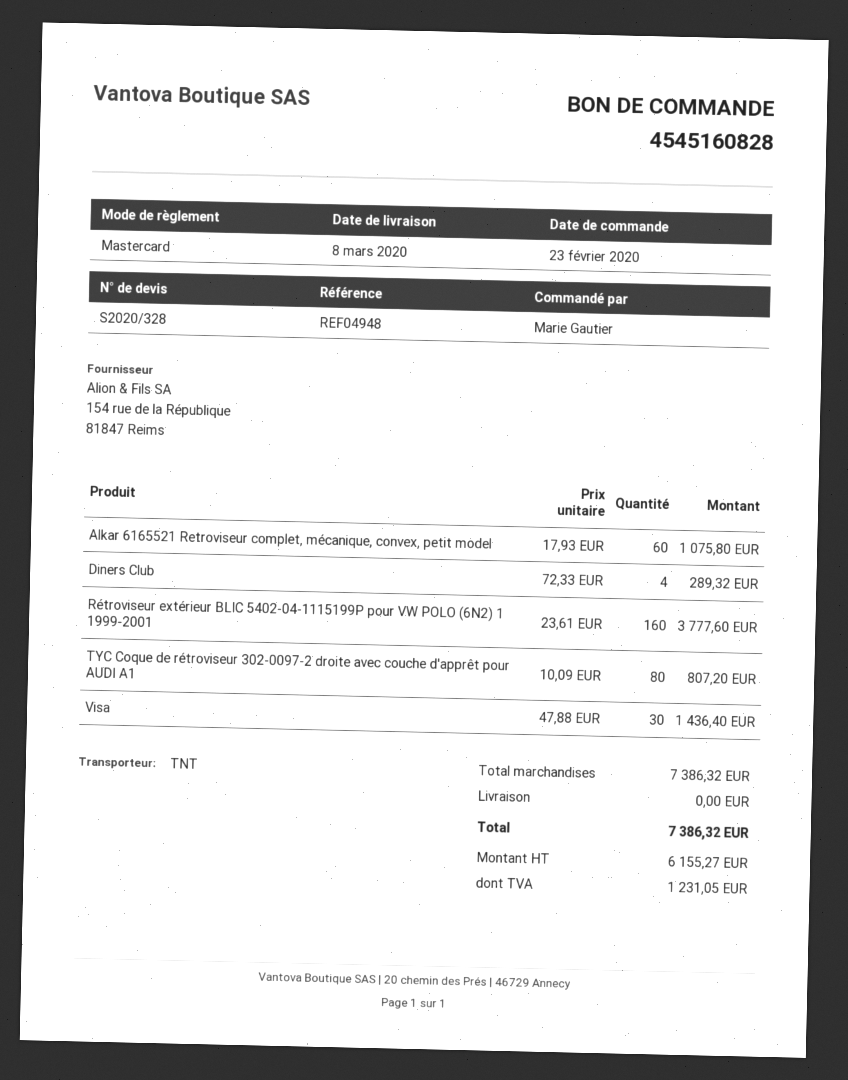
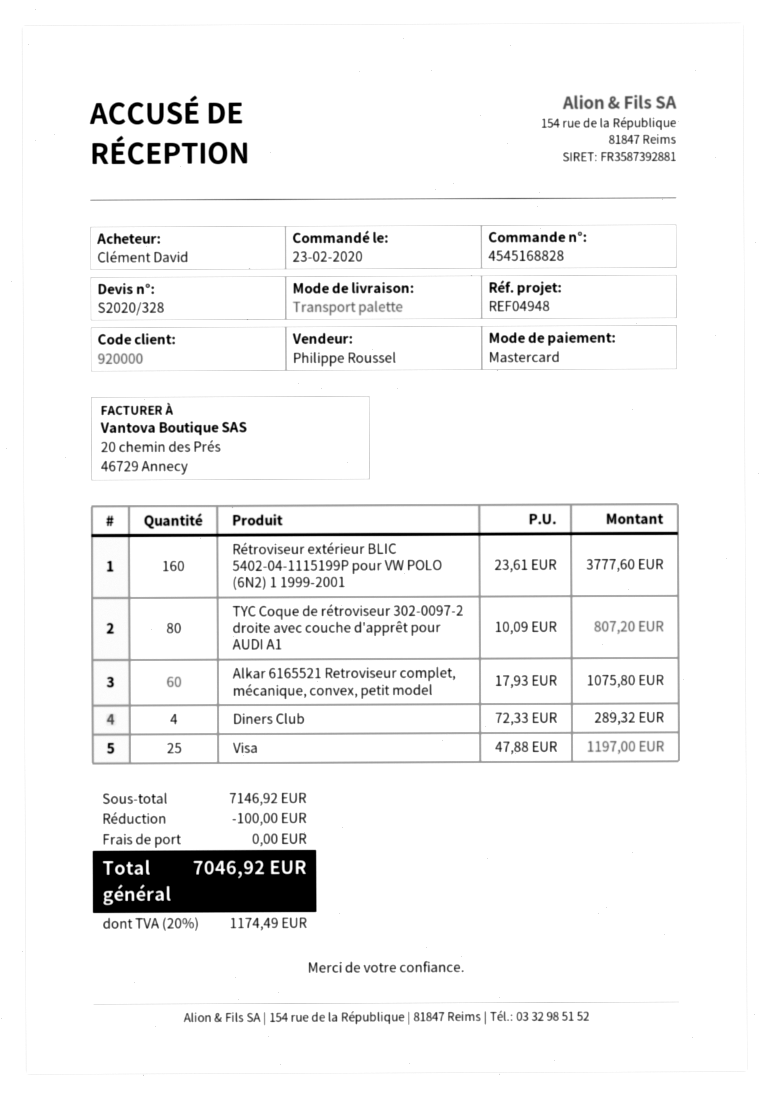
order number: 4545160828 -> 4545168828
ordered by: Marie Gautier -> Clément David
shipping method: TNT -> pallet freight
Visa: 30 x 47.88 = 1436.40 -> 25 x 47.88 = 1197.00
subtotal: 7386.32 -> 7146.92
discount: none -> 100.00
tax: 1231.05 -> 1174.49
total: 7386.32 -> 7046.92

